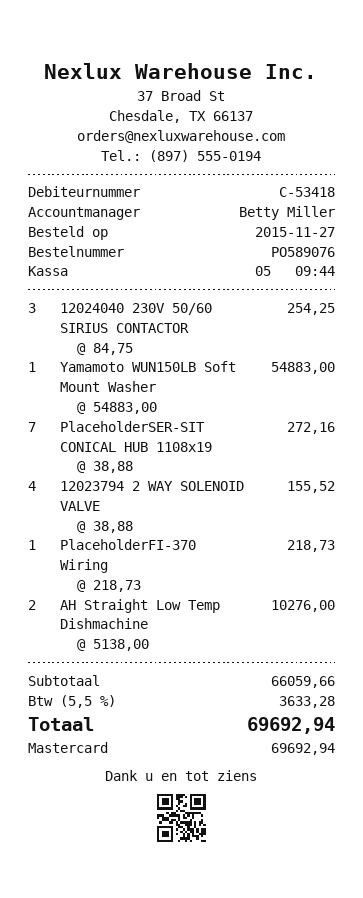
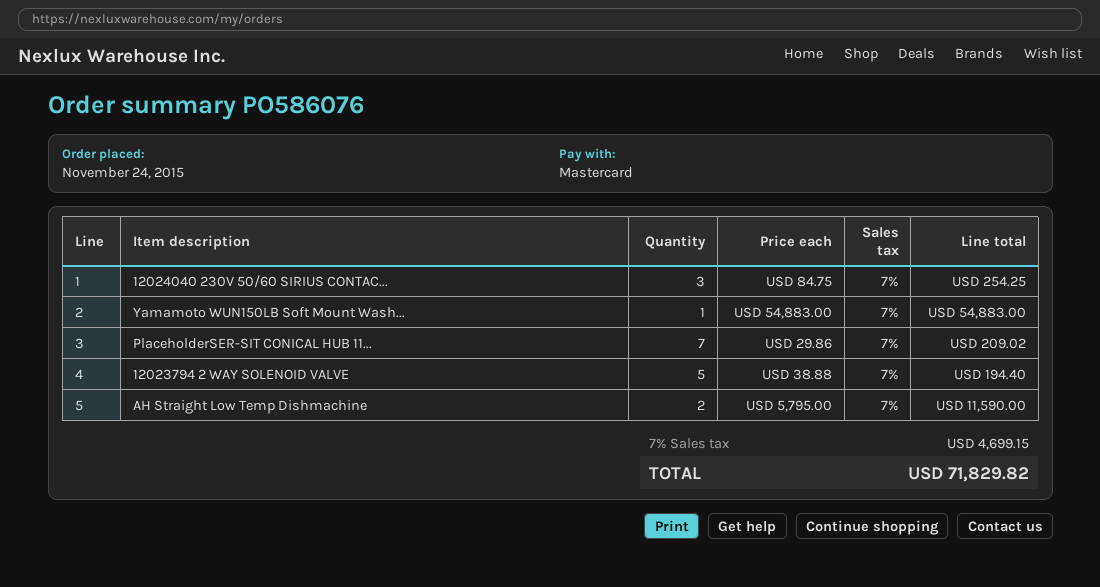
order number: PO589076 -> PO586076
order date: 2015-11-27 -> 2015-11-24
PlaceholderSER-SIT CONICAL HUB 1108x19: 7 x 38.88 = 272.16 -> 7 x 29.86 = 209.02
12023794 2 WAY SOLENOID VALVE: 4 x 38.88 = 155.52 -> 5 x 38.88 = 194.40
PlaceholderFI-370 Wiring: 1 x 218.73 = 218.73 -> none
AH Straight Low Temp Dishmachine: 2 x 5138.00 = 10276.00 -> 2 x 5795.00 = 11590.00
tax: 5.5% = 3633.28 -> 7% = 4699.15
total: 69692.94 -> 71829.82

